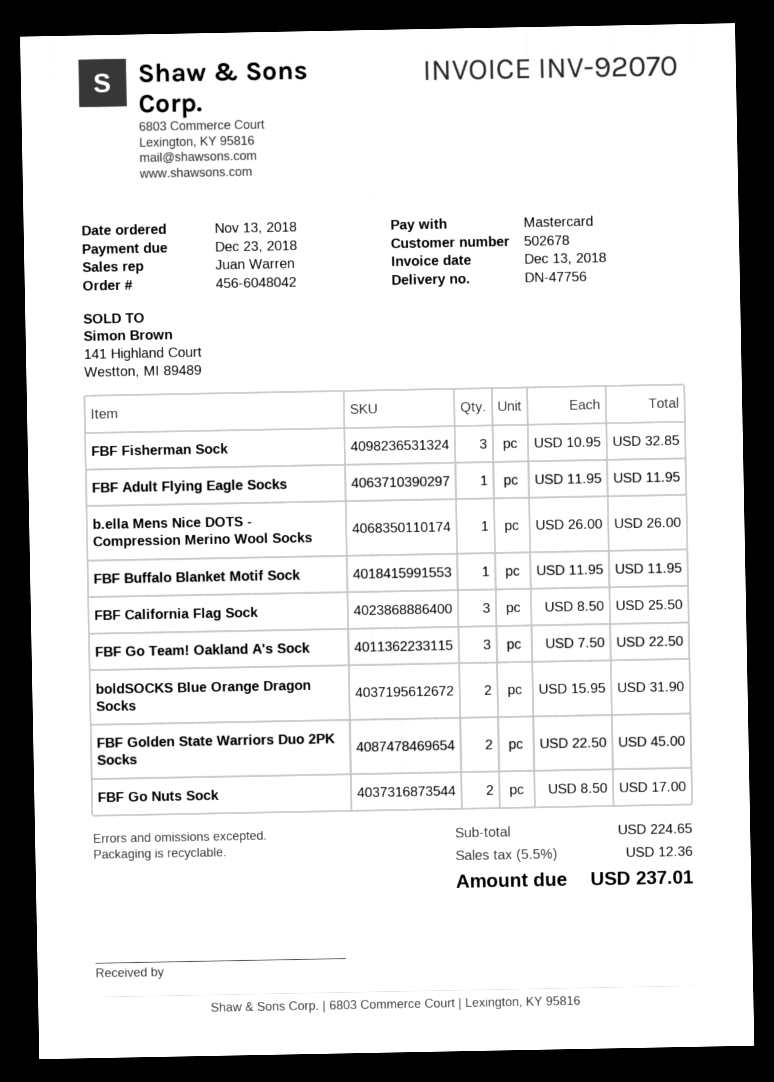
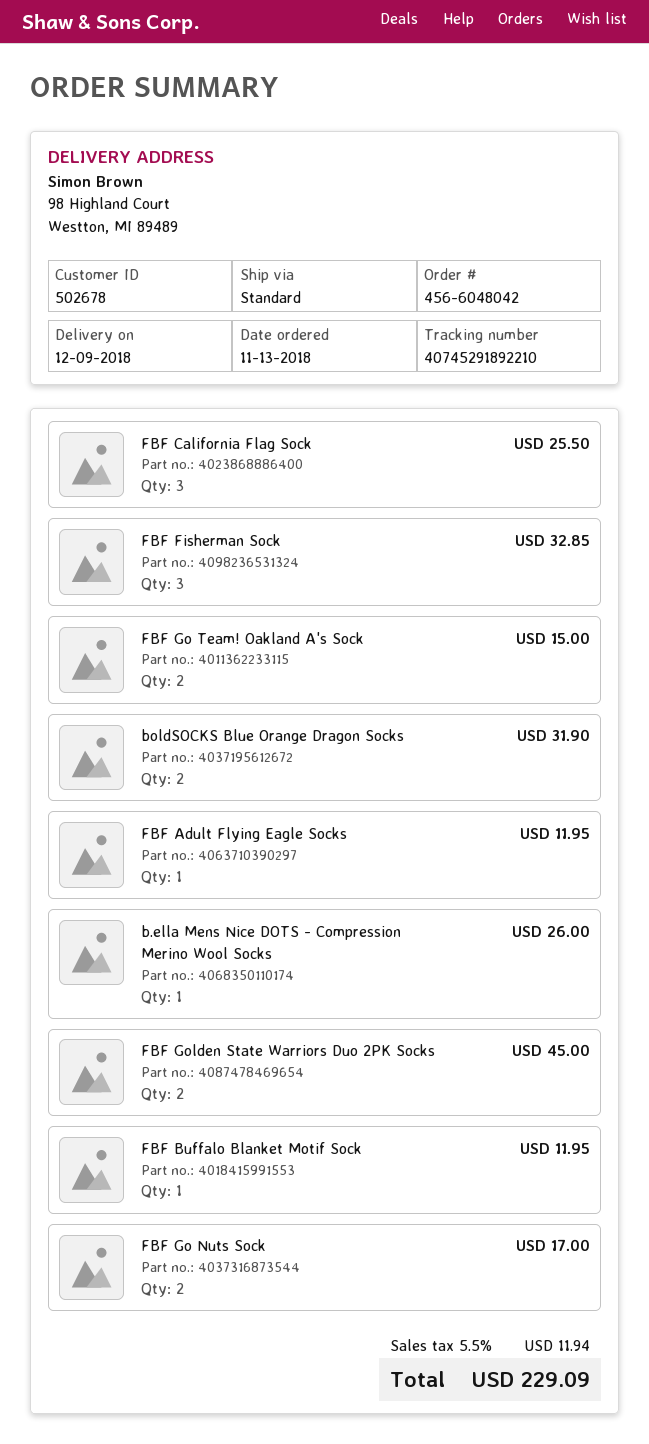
FBF Go Team! Oakland A's Sock: 3 for 22.50 -> 2 for 15.00
tax: 5.5% = 12.36 -> 5.5% = 11.94
total: 237.01 -> 229.09

